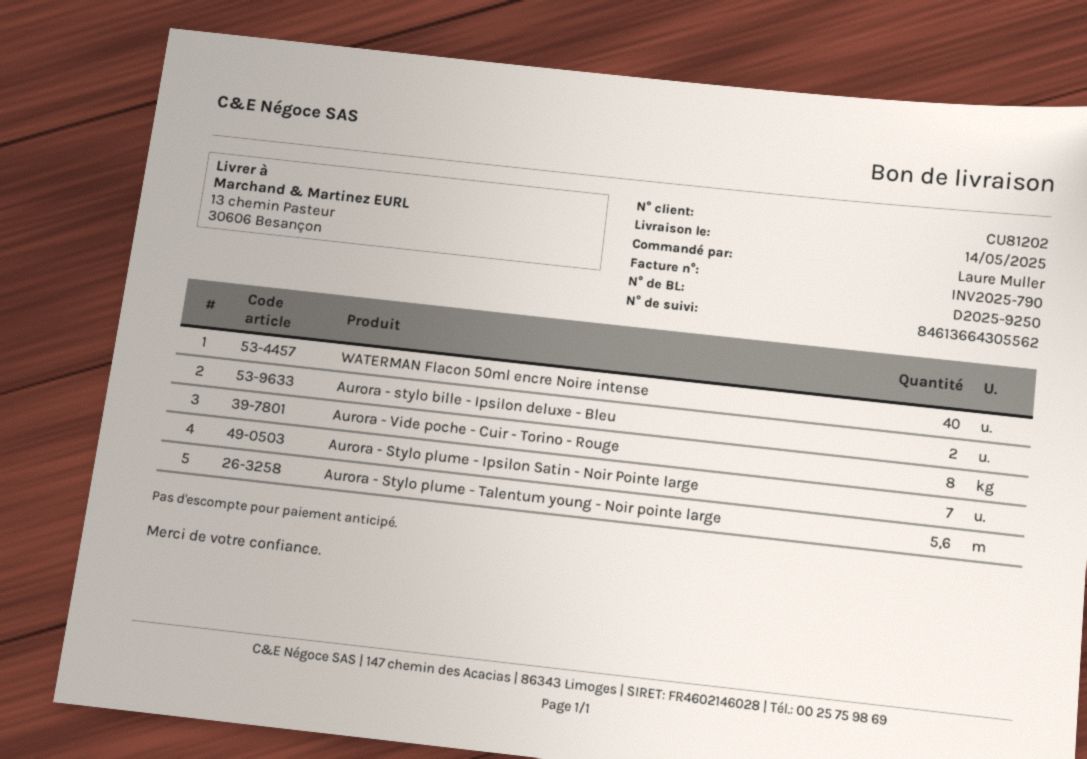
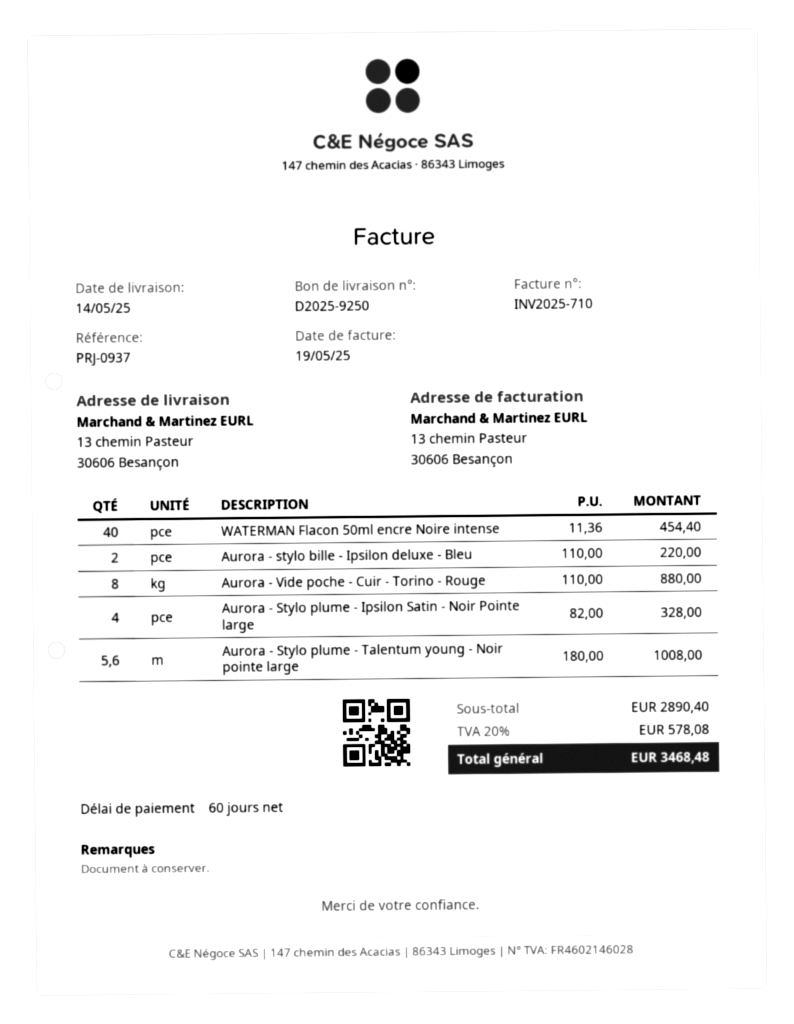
invoice number: INV2025-790 -> INV2025-710
Aurora - Stylo plume - Ipsilon Satin - Noir Pointe large: 7 -> 4

